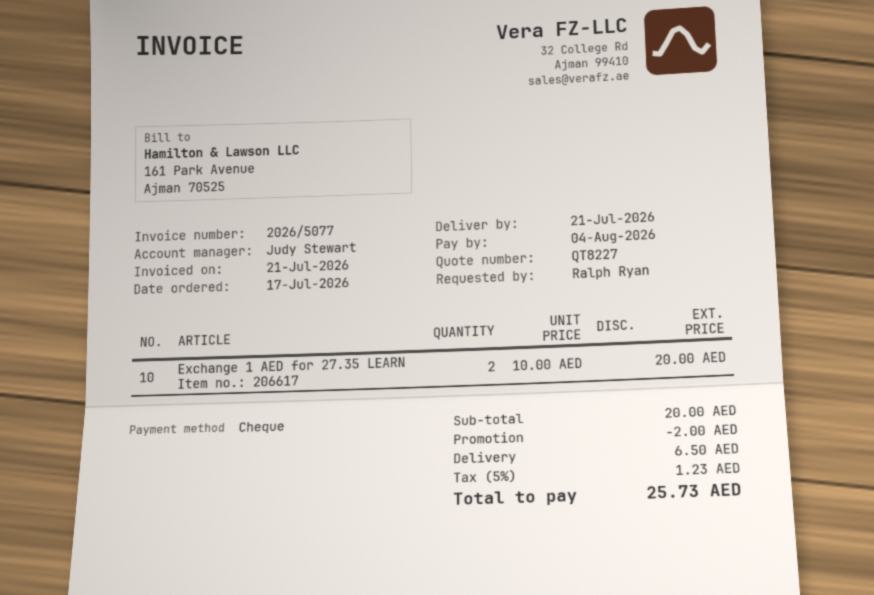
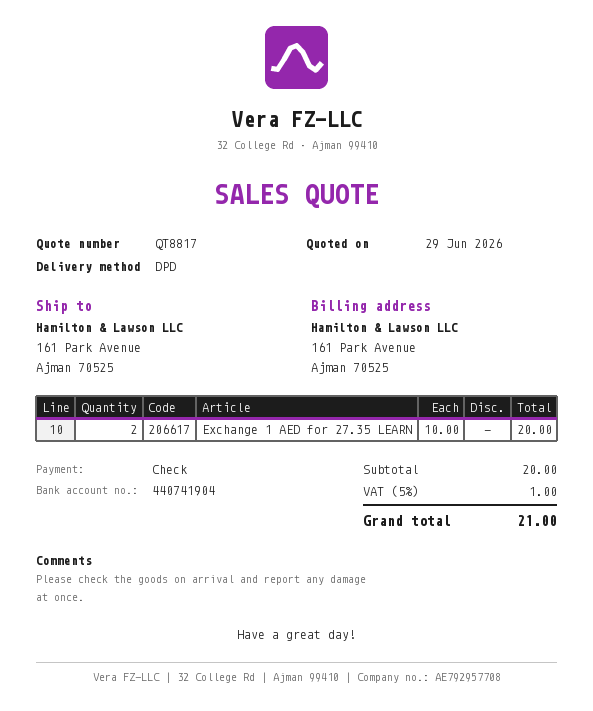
quote number: QT8227 -> QT8817
discount: 2.00 -> none
shipping: 6.50 -> none
tax: 5% = 1.23 -> 5% = 1.00
total: 25.73 -> 21.00

